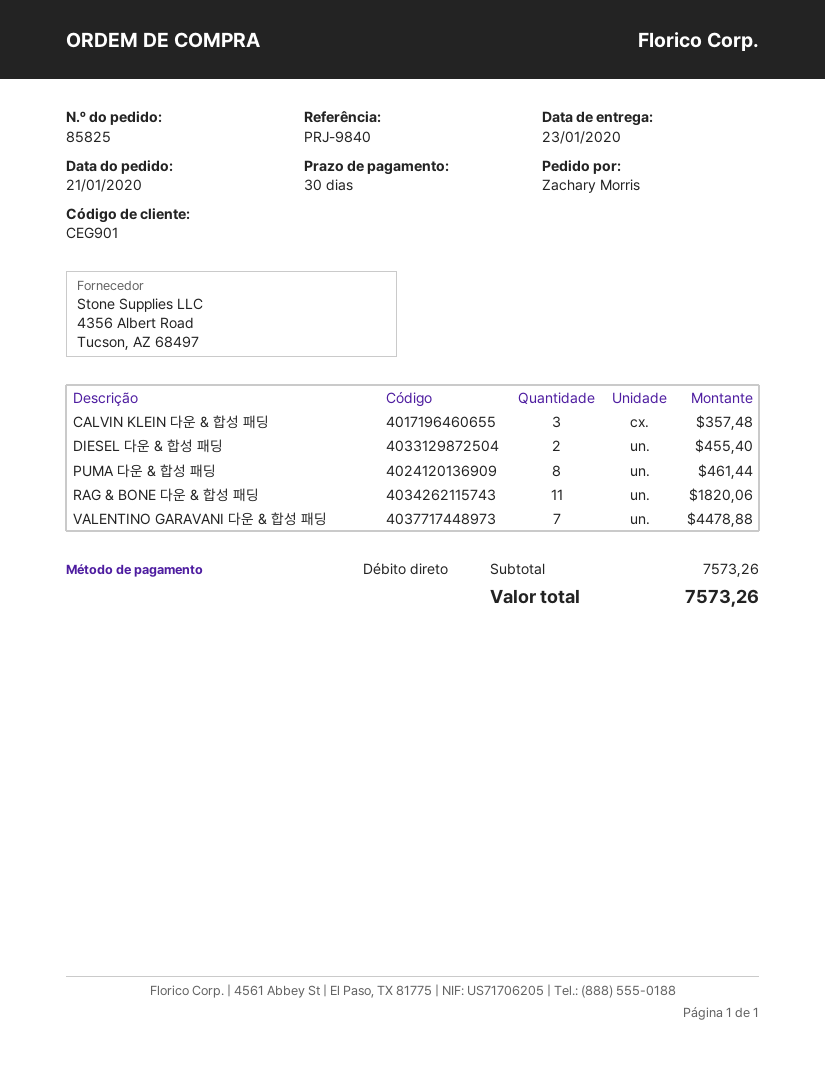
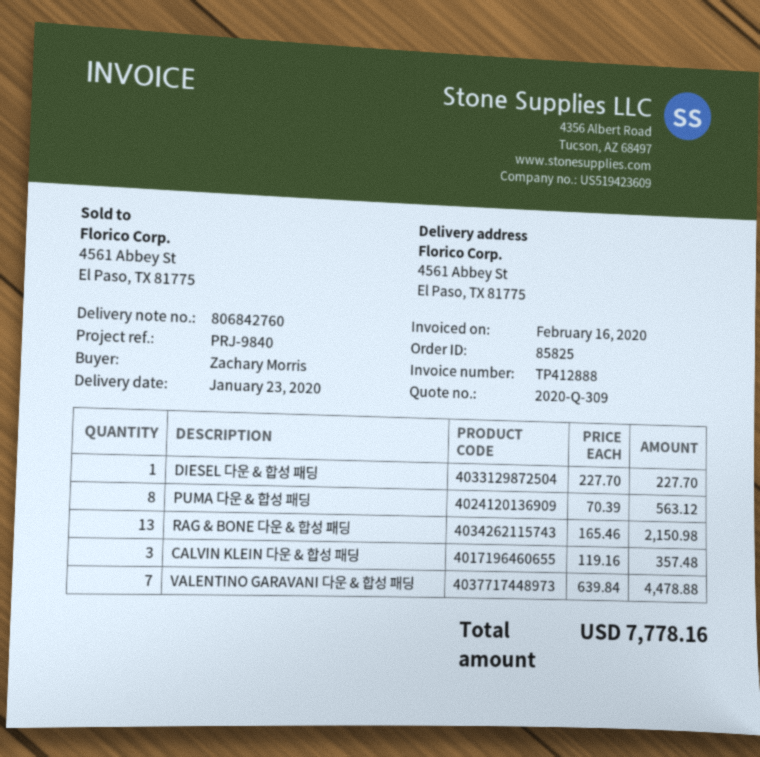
DIESEL 다운 & 합성 패딩: 2 for 455.40 -> 1 for 227.70
PUMA 다운 & 합성 패딩: 8 for 461.44 -> 8 for 563.12
RAG & BONE 다운 & 합성 패딩: 11 for 1820.06 -> 13 for 2150.98
total: 7573.26 -> 7778.16

